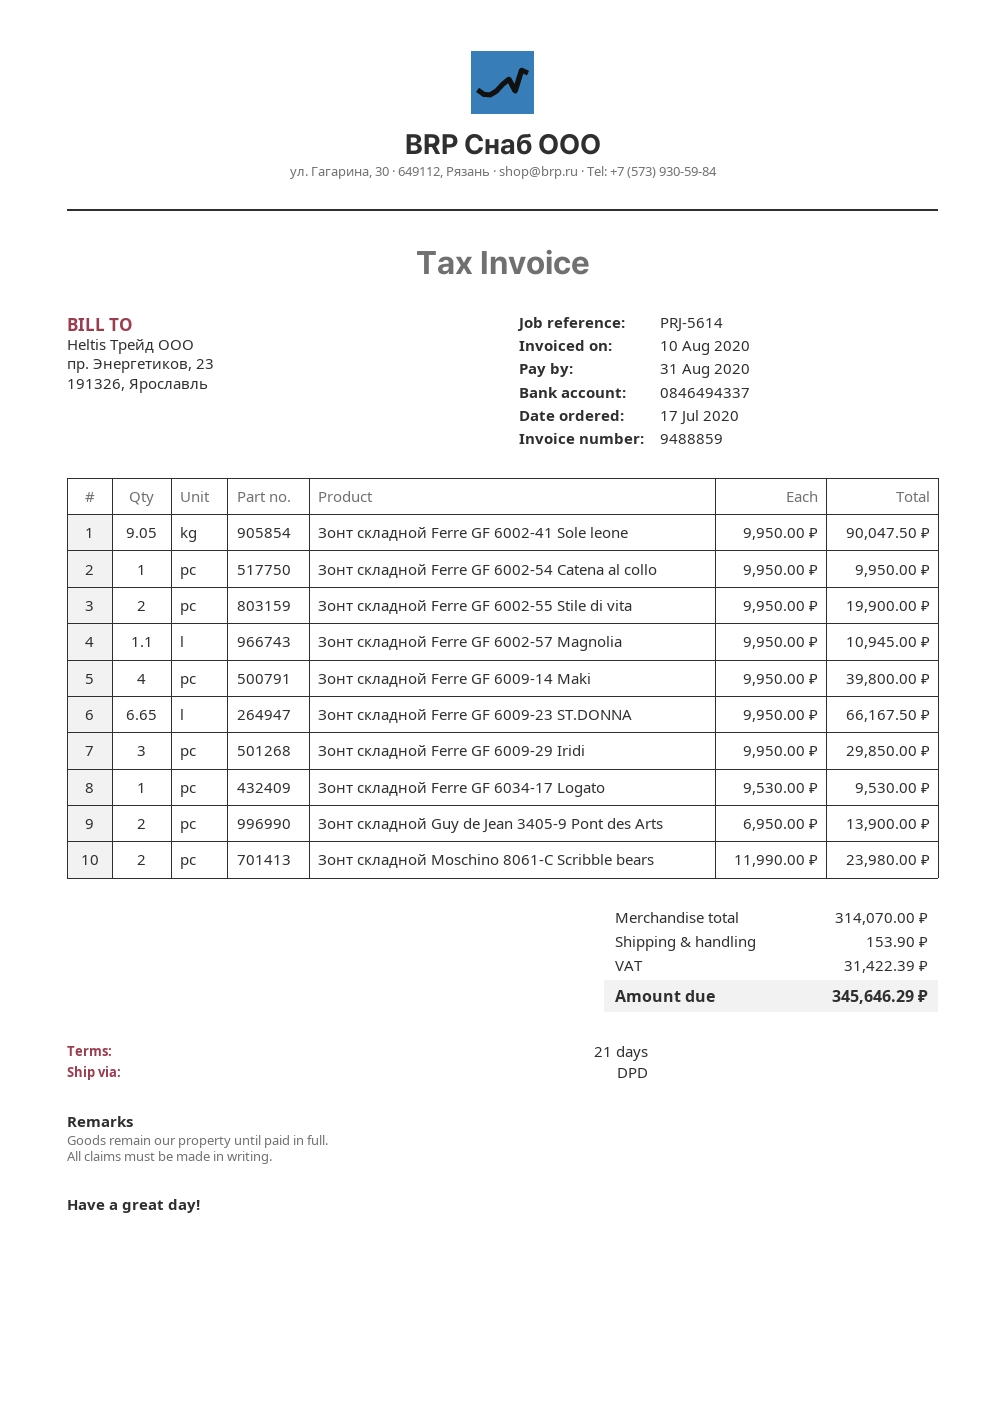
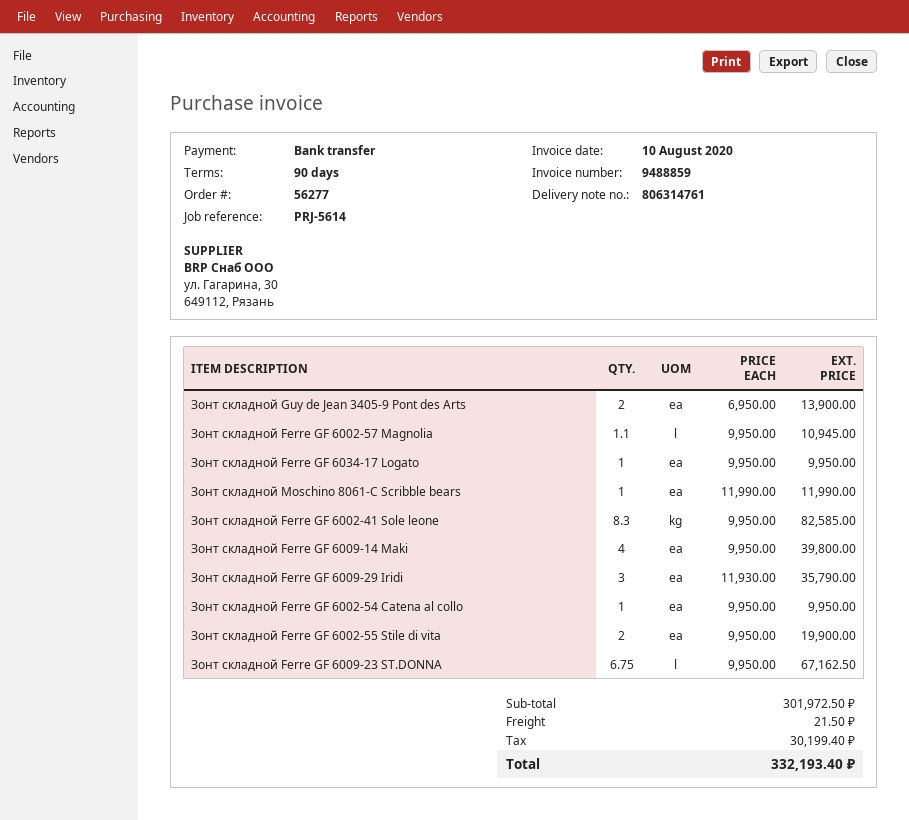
payment terms: 21 days -> 90 days
Зонт складной Ferre GF 6002-41 Sole leone: 9.05 x 9950.00 = 90047.50 -> 8.3 x 9950.00 = 82585.00
Зонт складной Ferre GF 6009-23 ST.DONNA: 6.65 x 9950.00 = 66167.50 -> 6.75 x 9950.00 = 67162.50
Зонт складной Ferre GF 6009-29 Iridi: 3 x 9950.00 = 29850.00 -> 3 x 11930.00 = 35790.00
Зонт складной Ferre GF 6034-17 Logato: 1 x 9530.00 = 9530.00 -> 1 x 9950.00 = 9950.00
Зонт складной Moschino 8061-C Scribble bears: 2 x 11990.00 = 23980.00 -> 1 x 11990.00 = 11990.00
subtotal: 314070.00 -> 301972.50
shipping: 153.90 -> 21.50
tax: 31422.39 -> 30199.40
total: 345646.29 -> 332193.40

